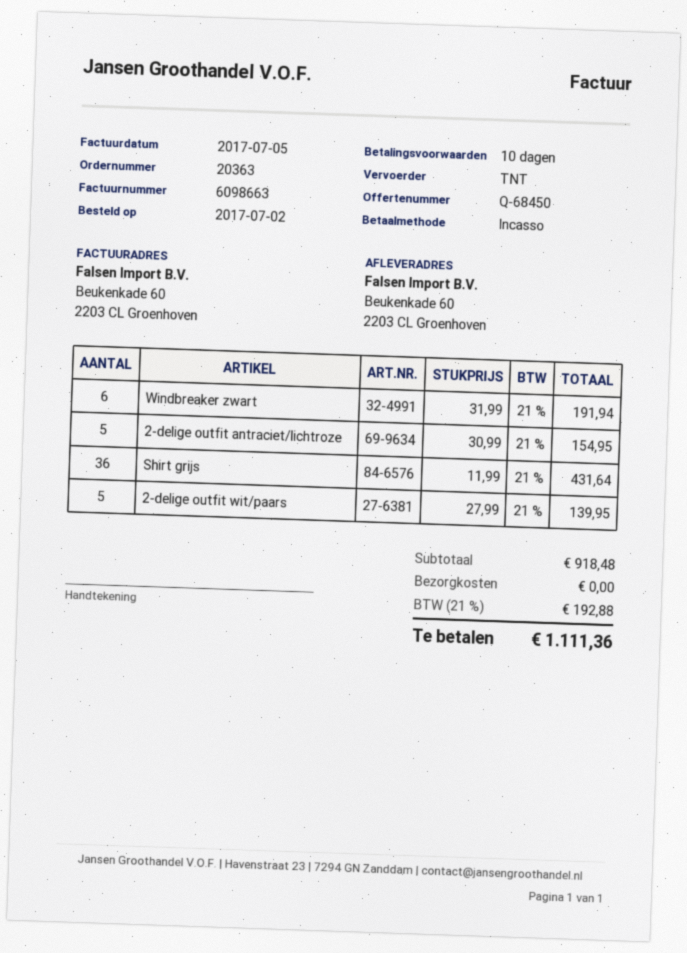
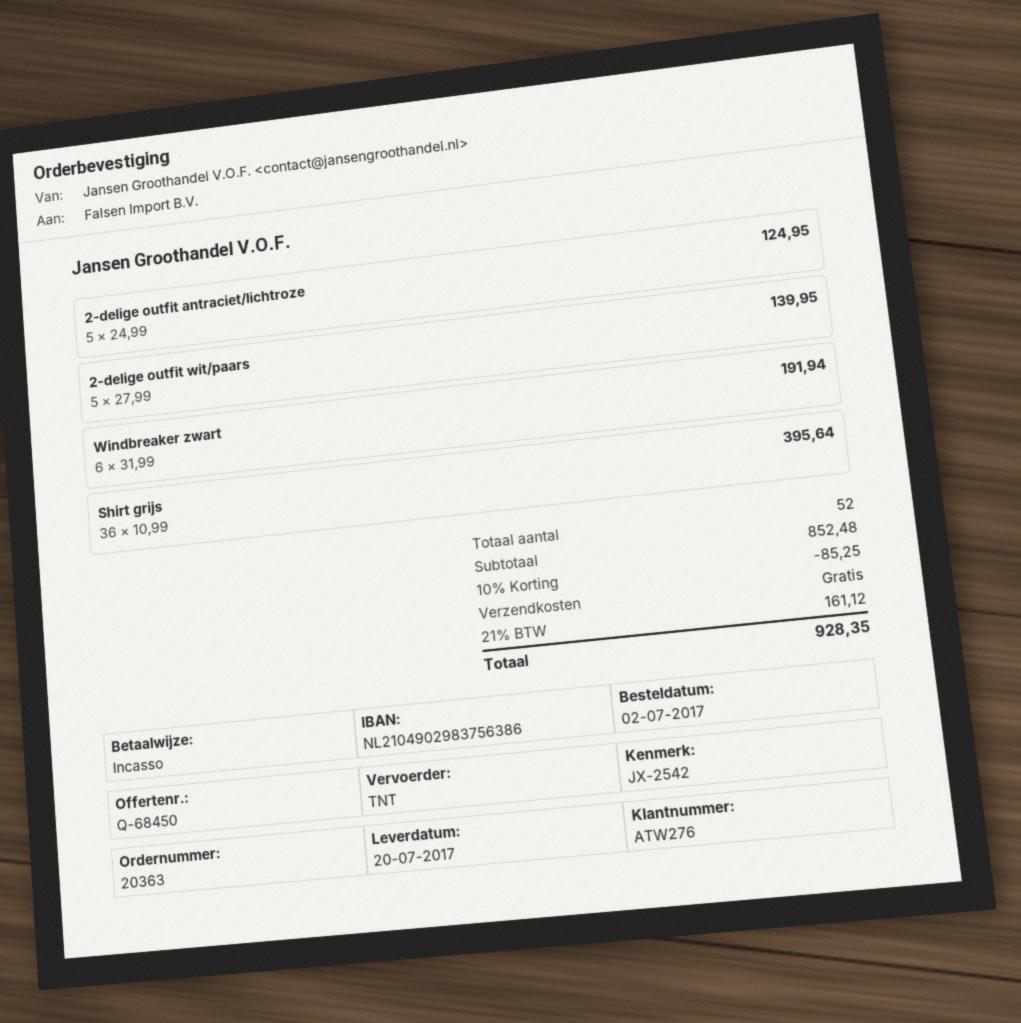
2-delige outfit antraciet/lichtroze: 5 x 30.99 = 154.95 -> 5 x 24.99 = 124.95
Shirt grijs: 36 x 11.99 = 431.64 -> 36 x 10.99 = 395.64
subtotal: 918.48 -> 852.48
discount: none -> 10% = 85.25
tax: 21% = 192.88 -> 21% = 161.12
total: 1111.36 -> 928.35

